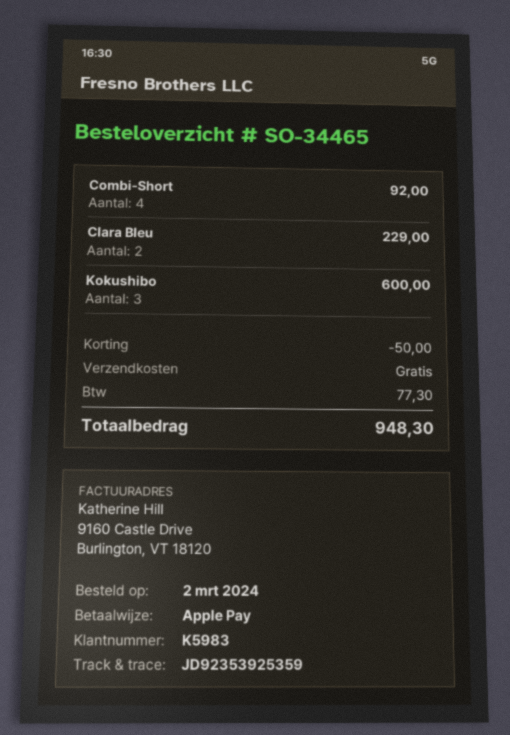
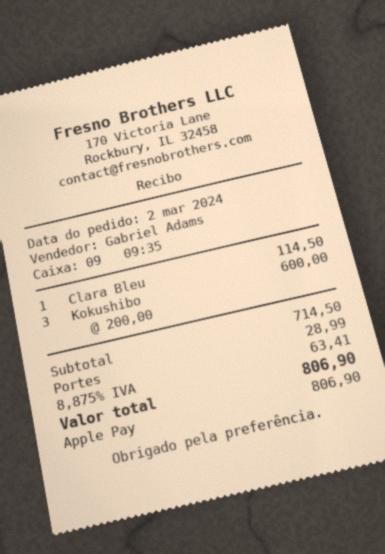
Combi-Short: 4 for 92.00 -> none
Clara Bleu: 2 for 229.00 -> 1 for 114.50
discount: 50.00 -> none
shipping: 0.00 -> 28.99
tax: 77.30 -> 63.41
total: 948.30 -> 806.90

